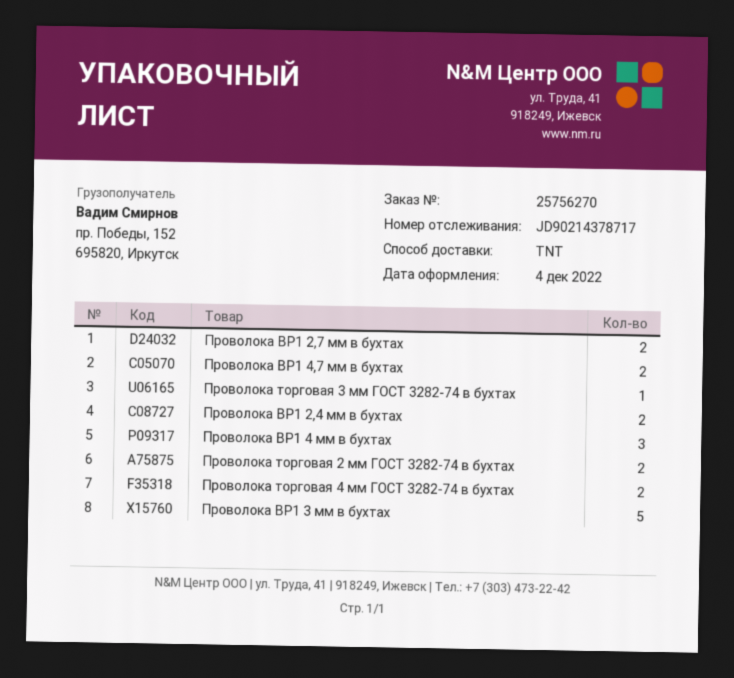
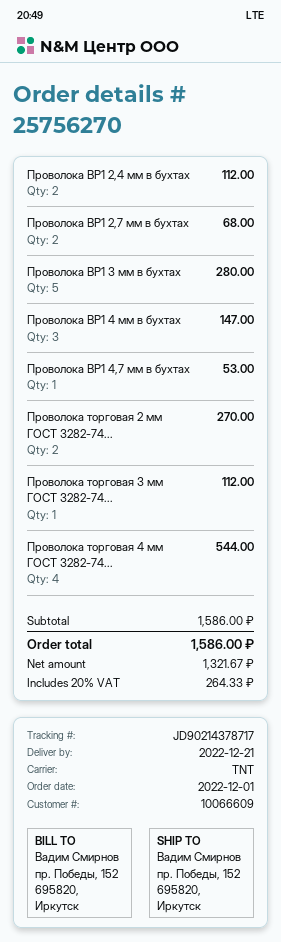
order date: 2022-12-04 -> 2022-12-01
Проволока ВР1 4,7 мм в бухтах: 2 -> 1
Проволока торговая 4 мм ГОСТ 3282-74 в бухтах: 2 -> 4

